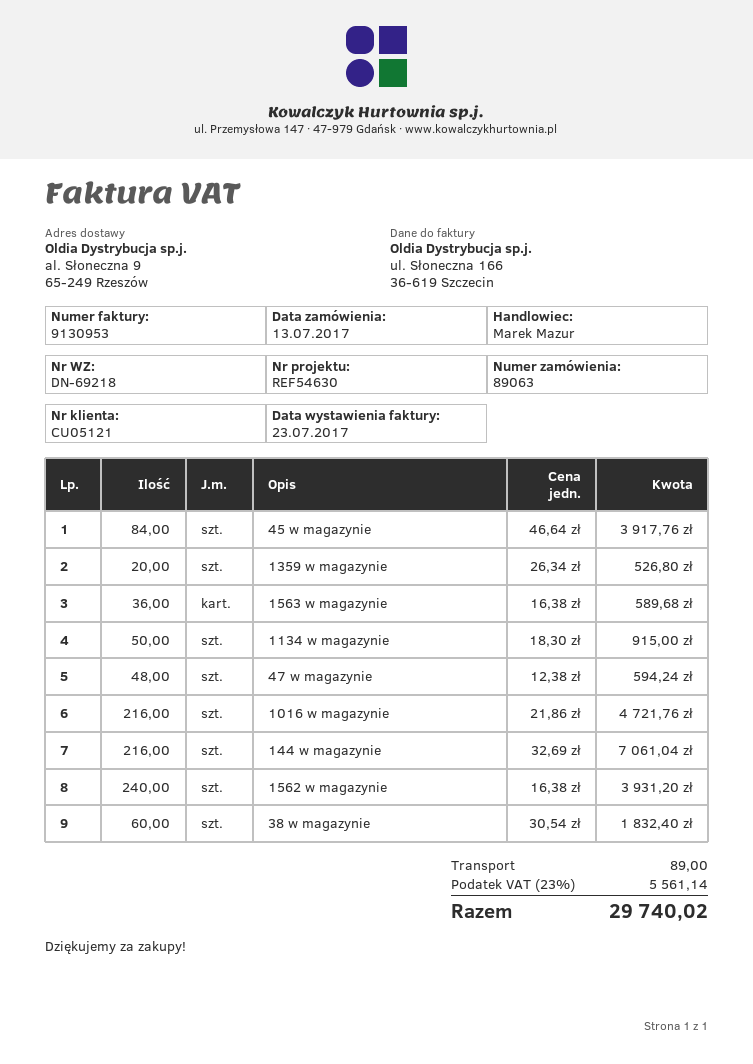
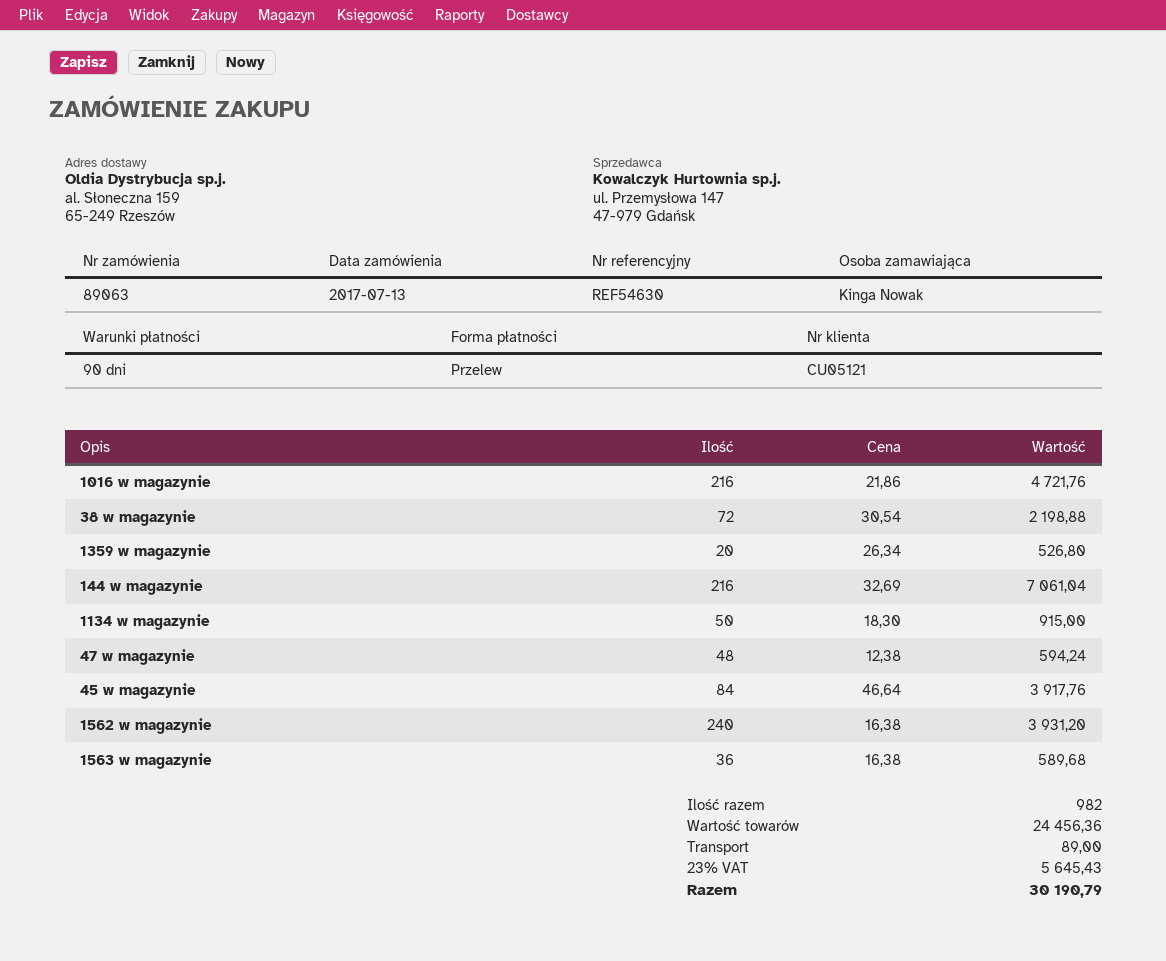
ship to: al. Słoneczna 9, 65-249 Rzeszów -> al. Słoneczna 159, 65-249 Rzeszów
38 w magazynie: 60 x 30.54 = 1832.40 -> 72 x 30.54 = 2198.88
tax: 23% = 5561.14 -> 23% = 5645.43
total: 29740.02 -> 30190.79

